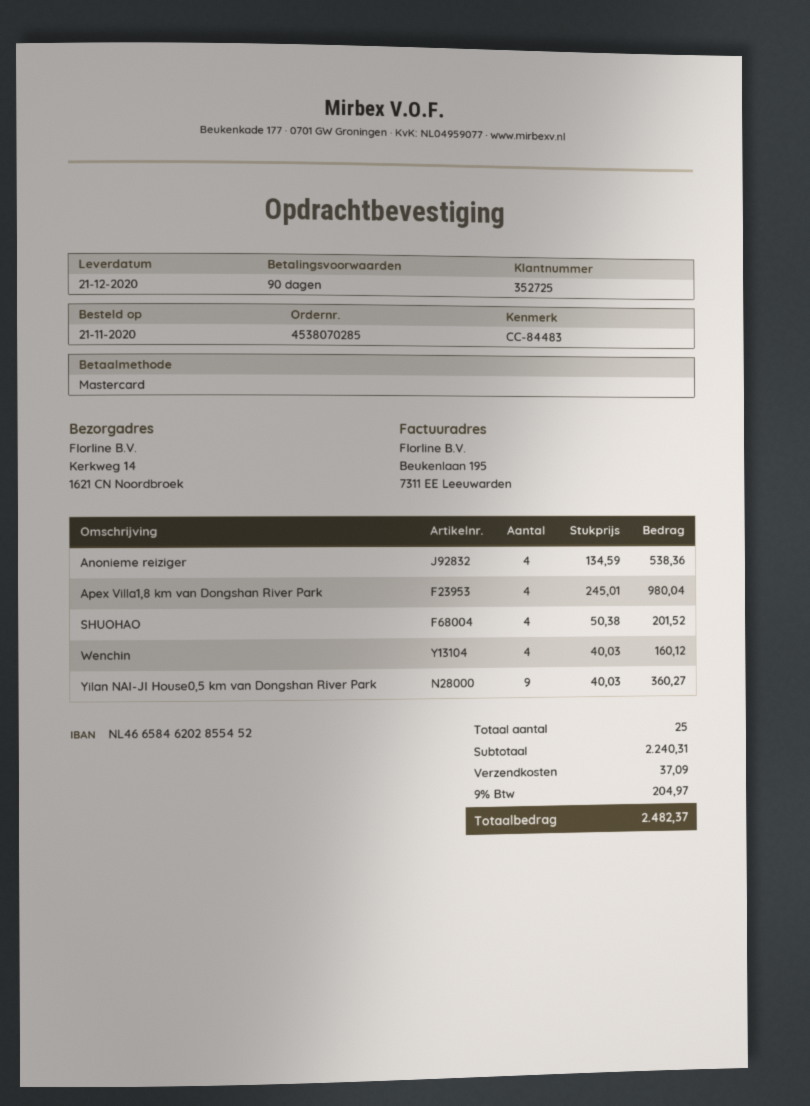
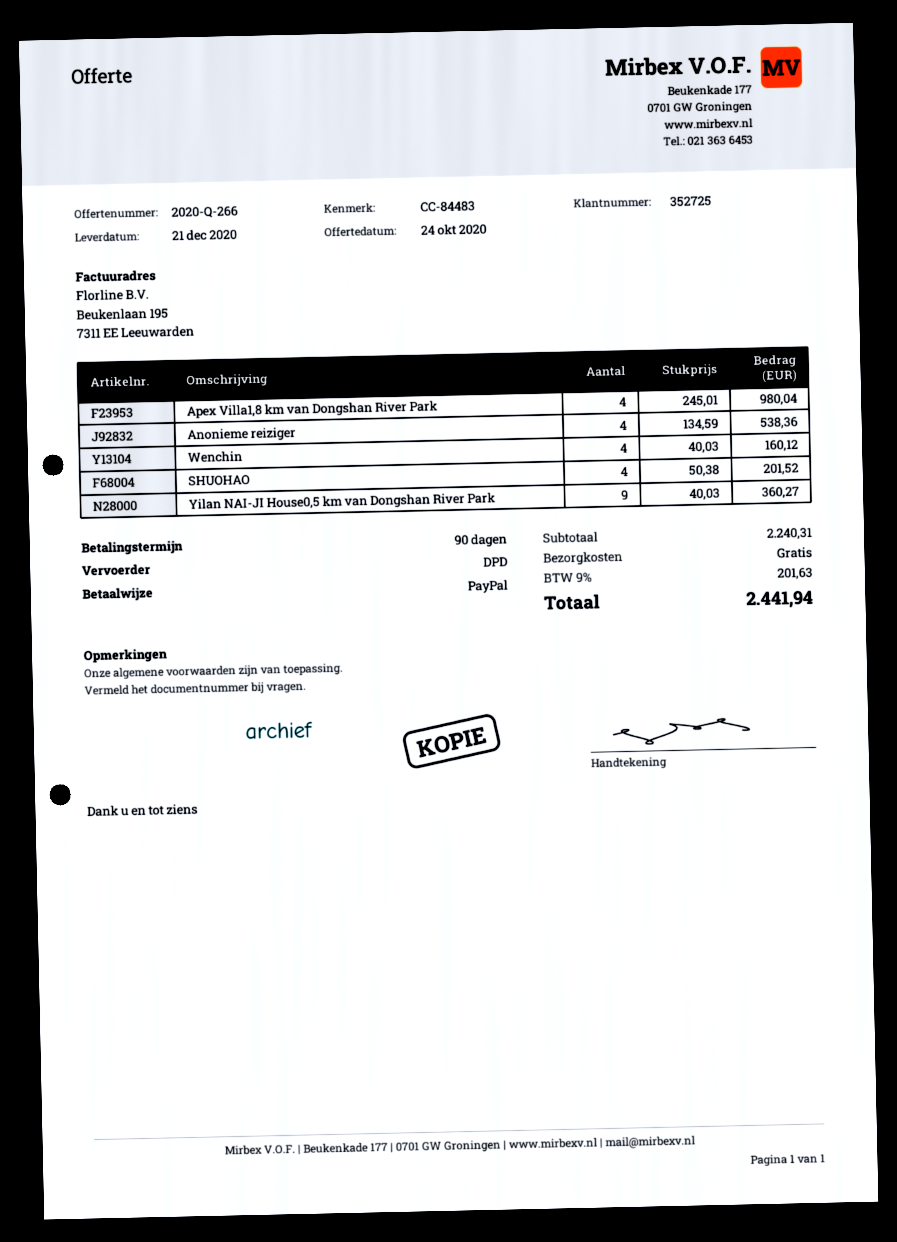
payment method: Mastercard -> PayPal
shipping: 37.09 -> 0.00
tax: 9% = 204.97 -> 9% = 201.63
total: 2482.37 -> 2441.94

